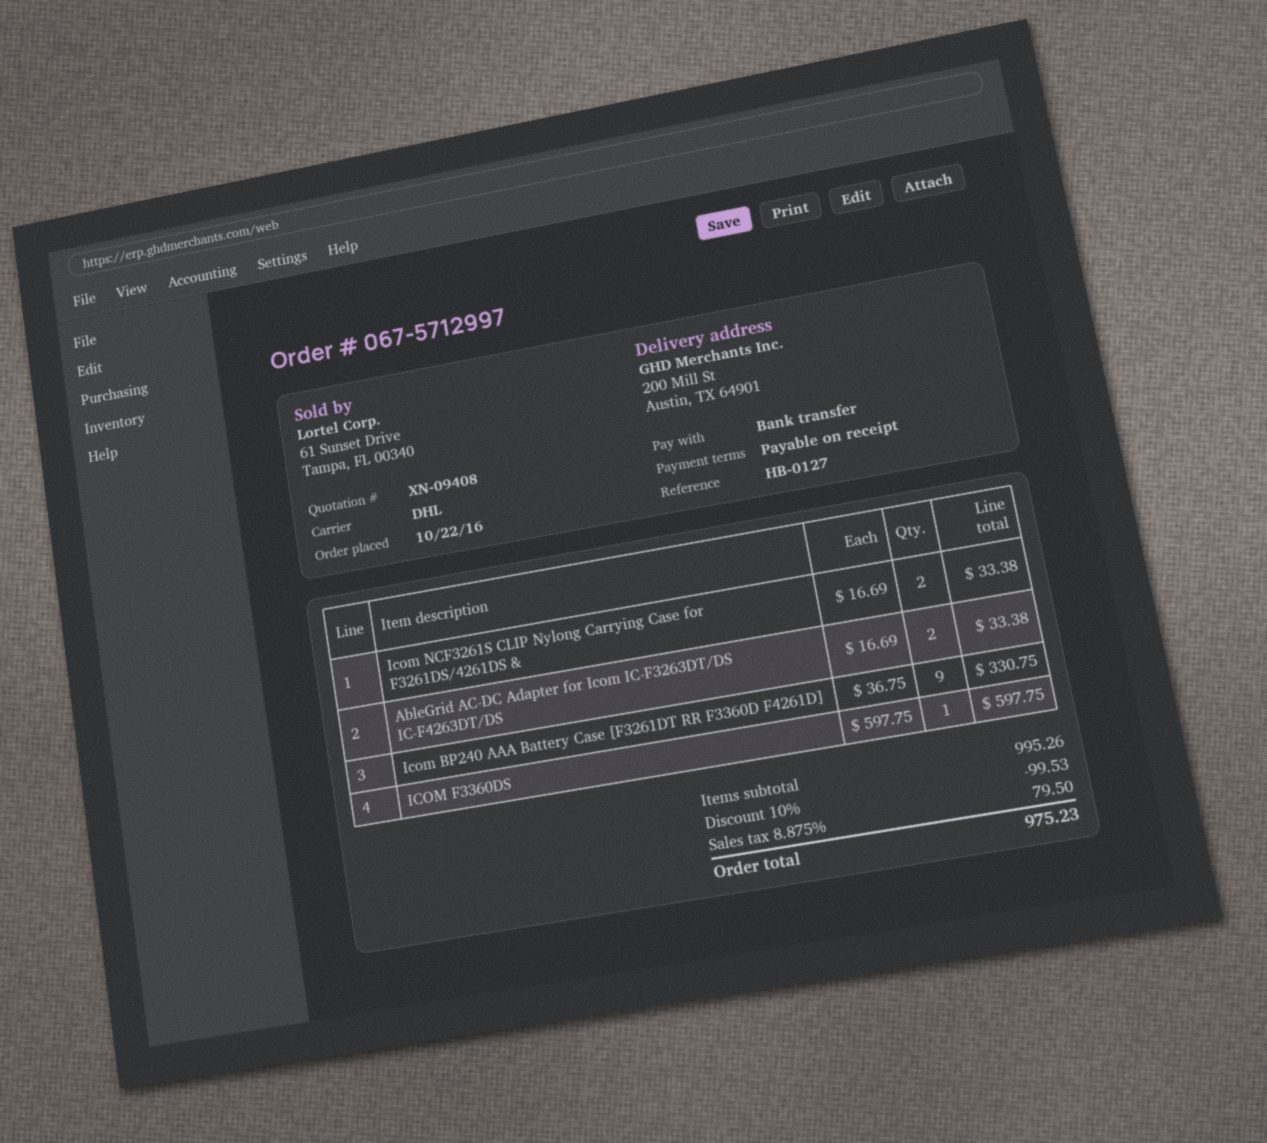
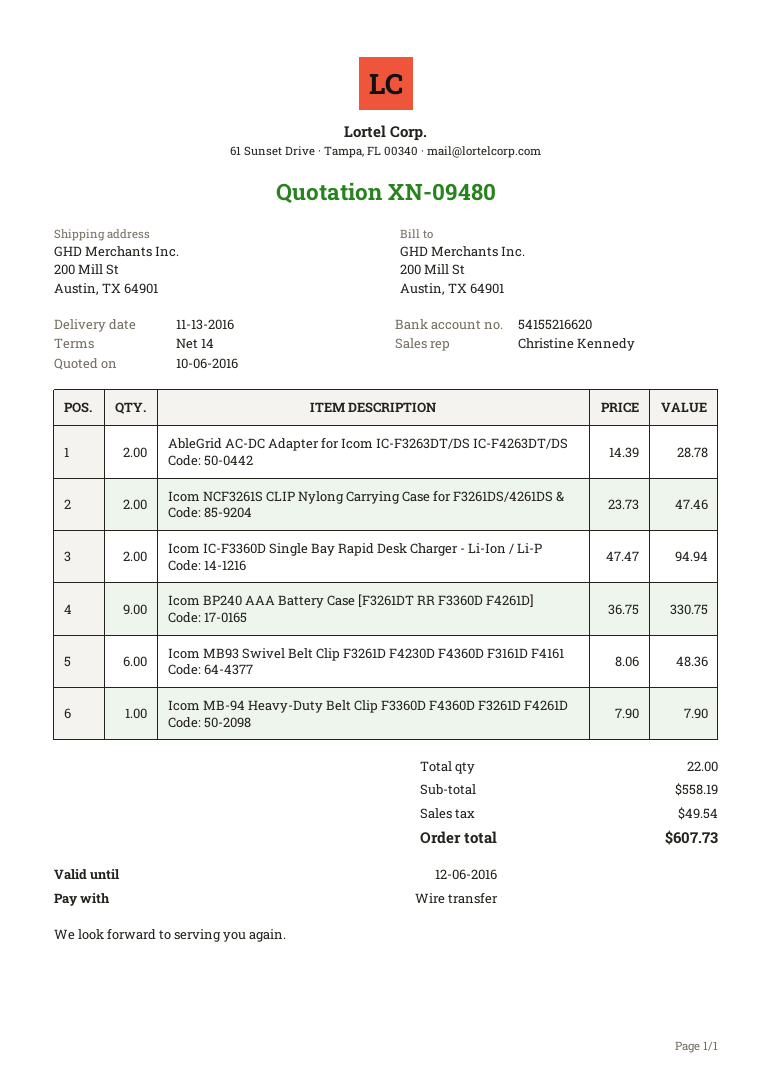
quote number: XN-09408 -> XN-09480
payment terms: on receipt -> 14 days
Icom NCF3261S CLIP Nylong Carrying Case for F3261DS/4261DS &: 2 x 16.69 = 33.38 -> 2 x 23.73 = 47.46
AbleGrid AC-DC Adapter for Icom IC-F3263DT/DS IC-F4263DT/DS: 2 x 16.69 = 33.38 -> 2 x 14.39 = 28.78
ICOM F3360DS: 1 x 597.75 = 597.75 -> none
Icom IC-F3360D Single Bay Rapid Desk Charger - Li-Ion / Li-P: none -> 2 x 47.47 = 94.94
Icom MB93 Swivel Belt Clip F3261D F4230D F4360D F3161D F4161: none -> 6 x 8.06 = 48.36
Icom MB-94 Heavy-Duty Belt Clip F3360D F4360D F3261D F4261D: none -> 1 x 7.90 = 7.90
subtotal: 995.26 -> 558.19
discount: 10% = 99.53 -> none
tax: 79.50 -> 49.54
total: 975.23 -> 607.73

